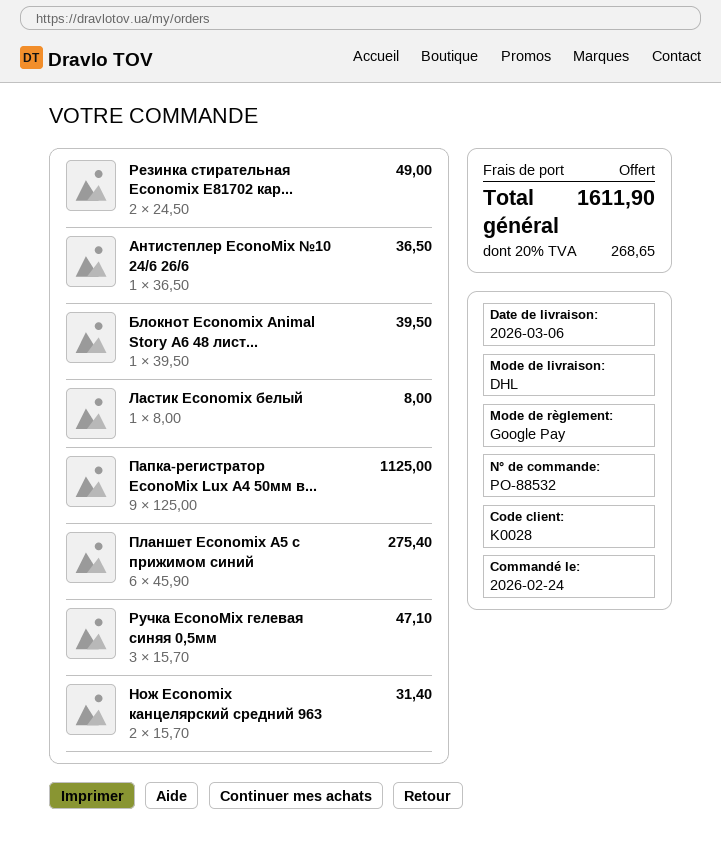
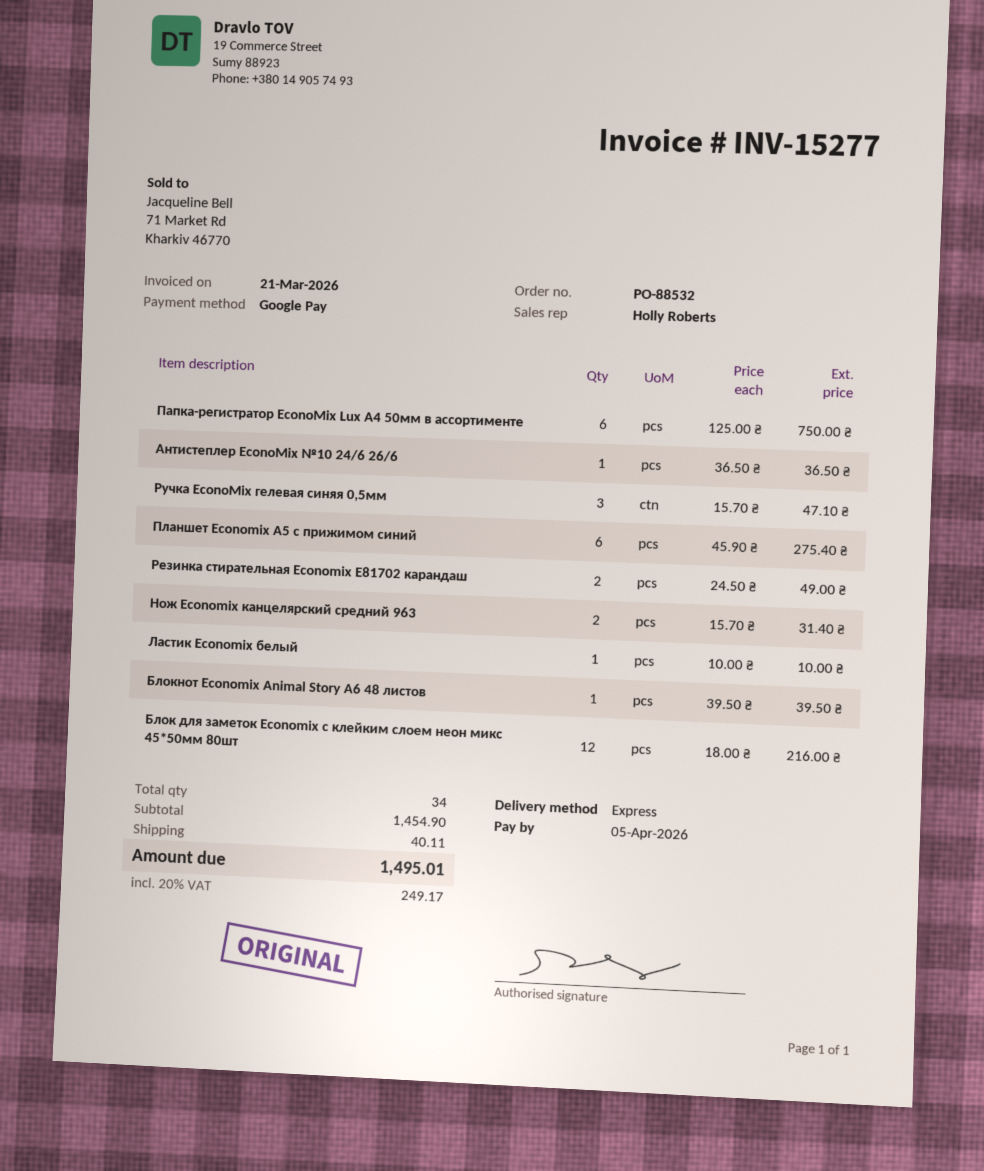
shipping method: DHL -> express
Ластик Economix белый: 1 x 8.00 = 8.00 -> 1 x 10.00 = 10.00
Папка-регистратор EconoMix Lux А4 50мм в...: 9 x 125.00 = 1125.00 -> 6 x 125.00 = 750.00
Блок для заметок Economix с клейким слоем неон микс 45*50мм 80шт: none -> 12 x 18.00 = 216.00
shipping: 0.00 -> 40.11
tax: 20% = 268.65 -> 20% = 249.17
total: 1611.90 -> 1495.01

